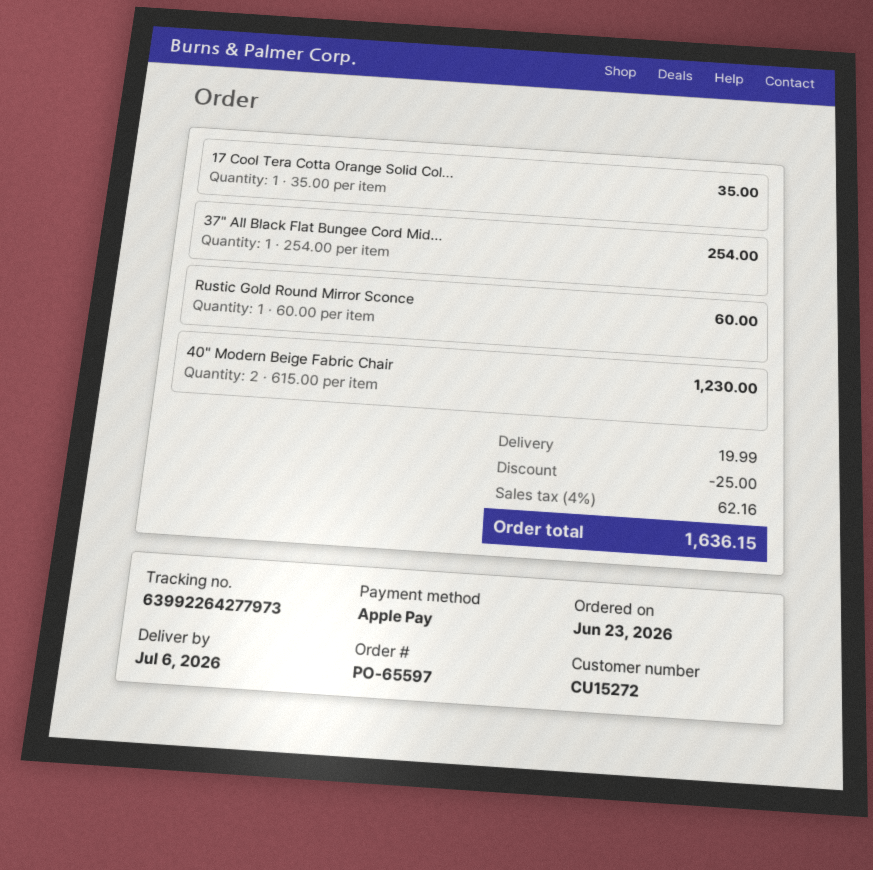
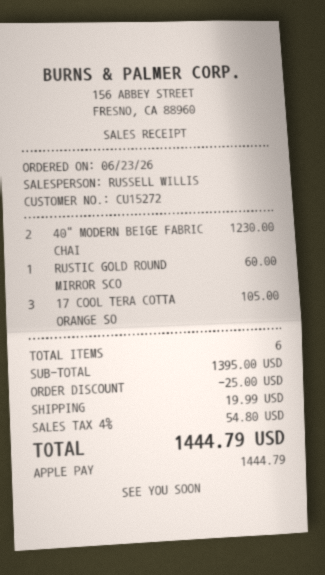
17 Cool Tera Cotta Orange Solid Col...: 1 for 35.00 -> 3 for 105.00
37" All Black Flat Bungee Cord Mid...: 1 for 254.00 -> none
tax: 4% = 62.16 -> 4% = 54.80
total: 1636.15 -> 1444.79

